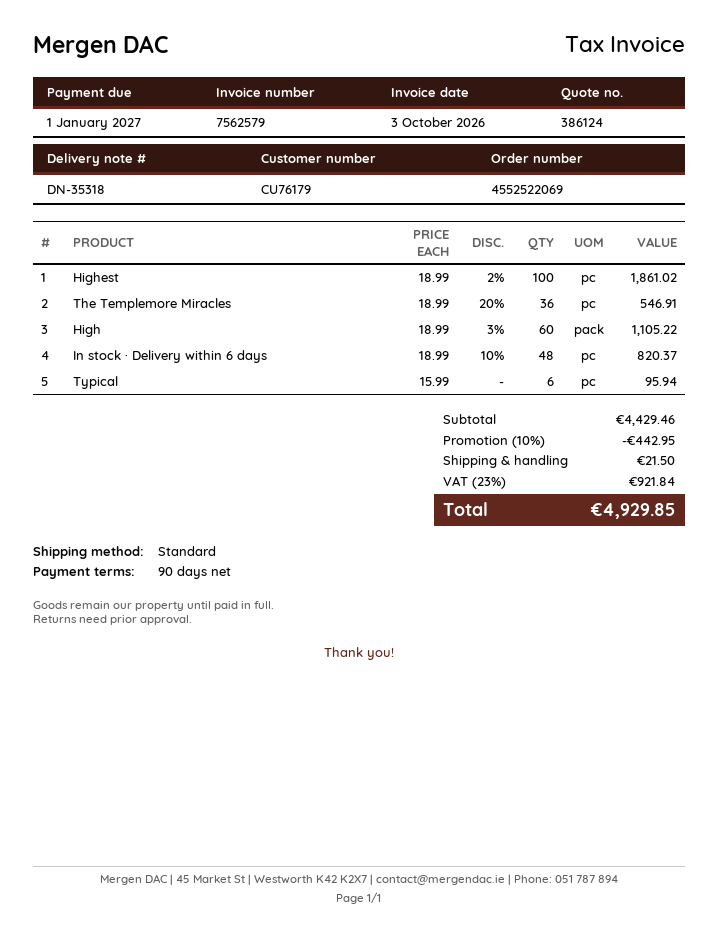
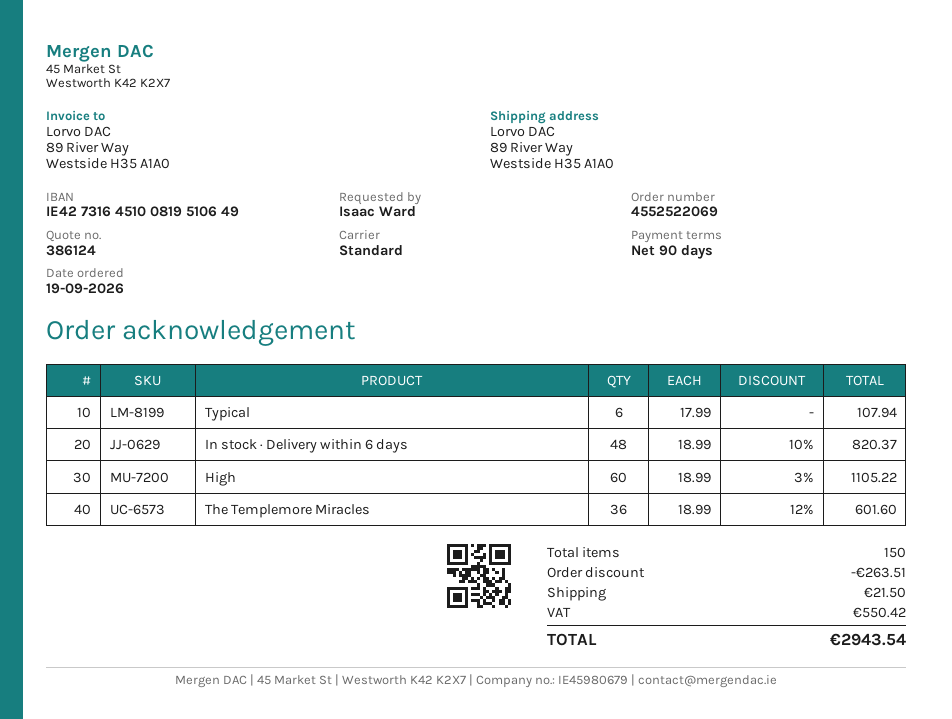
Highest: 100 x 18.99 - 2% = 1861.02 -> none
The Templemore Miracles: 36 x 18.99 - 20% = 546.91 -> 36 x 18.99 - 12% = 601.60
Typical: 6 x 15.99 = 95.94 -> 6 x 17.99 = 107.94
discount: 442.95 -> 263.51
tax: 921.84 -> 550.42
total: 4929.85 -> 2943.54

